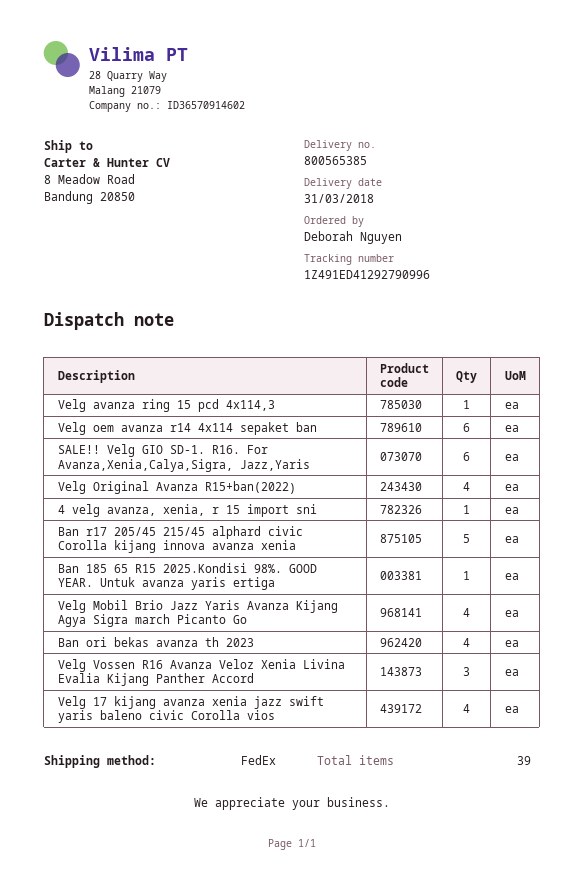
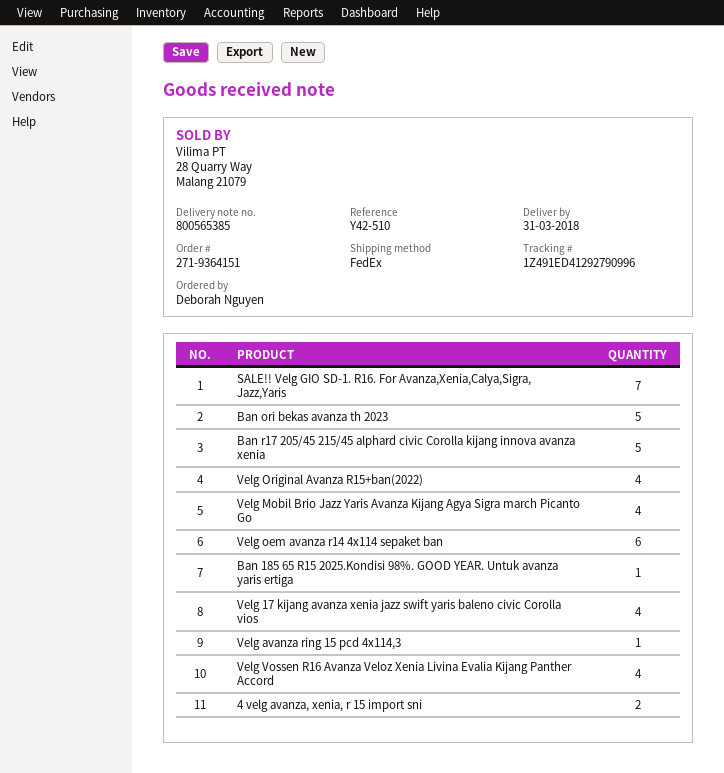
SALE!! Velg GIO SD-1. R16. For Avanza,Xenia,Calya,Sigra, Jazz,Yaris: 6 -> 7
4 velg avanza, xenia, r 15 import sni: 1 -> 2
Ban ori bekas avanza th 2023: 4 -> 5
Velg Vossen R16 Avanza Veloz Xenia Livina Evalia Kijang Panther Accord: 3 -> 4

